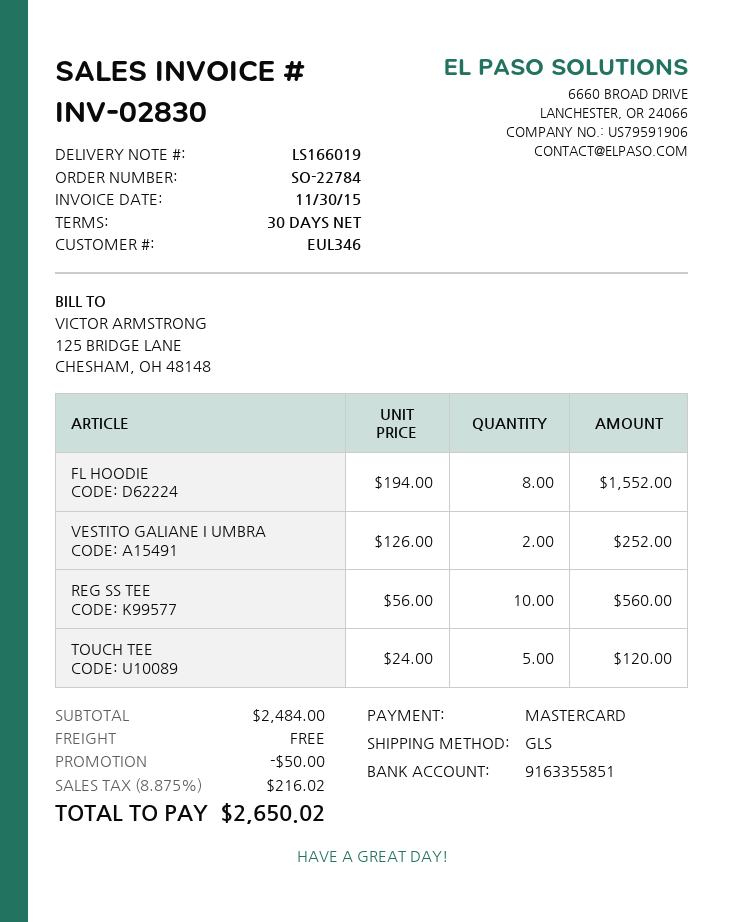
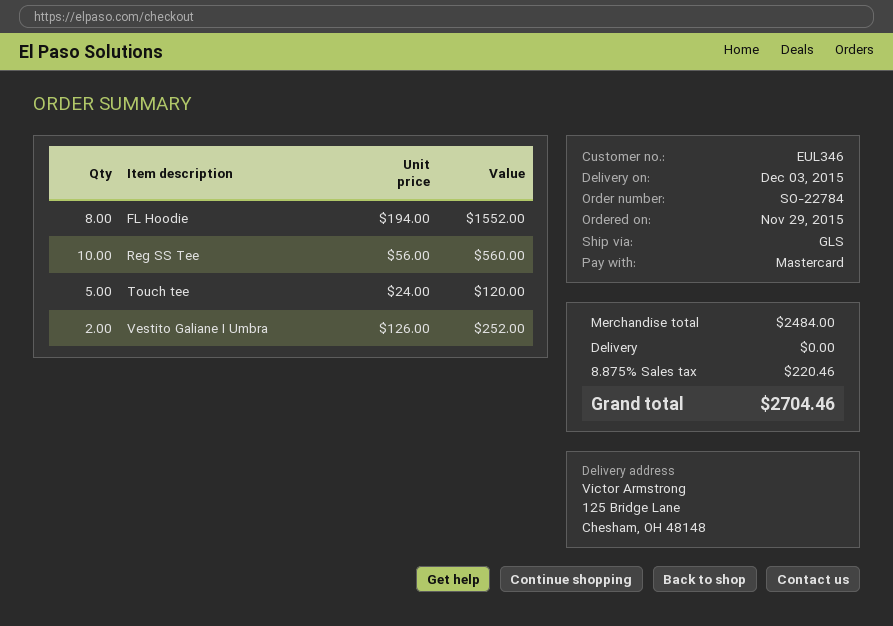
discount: 50.00 -> none
tax: 8.875% = 216.02 -> 8.875% = 220.46
total: 2650.02 -> 2704.46

